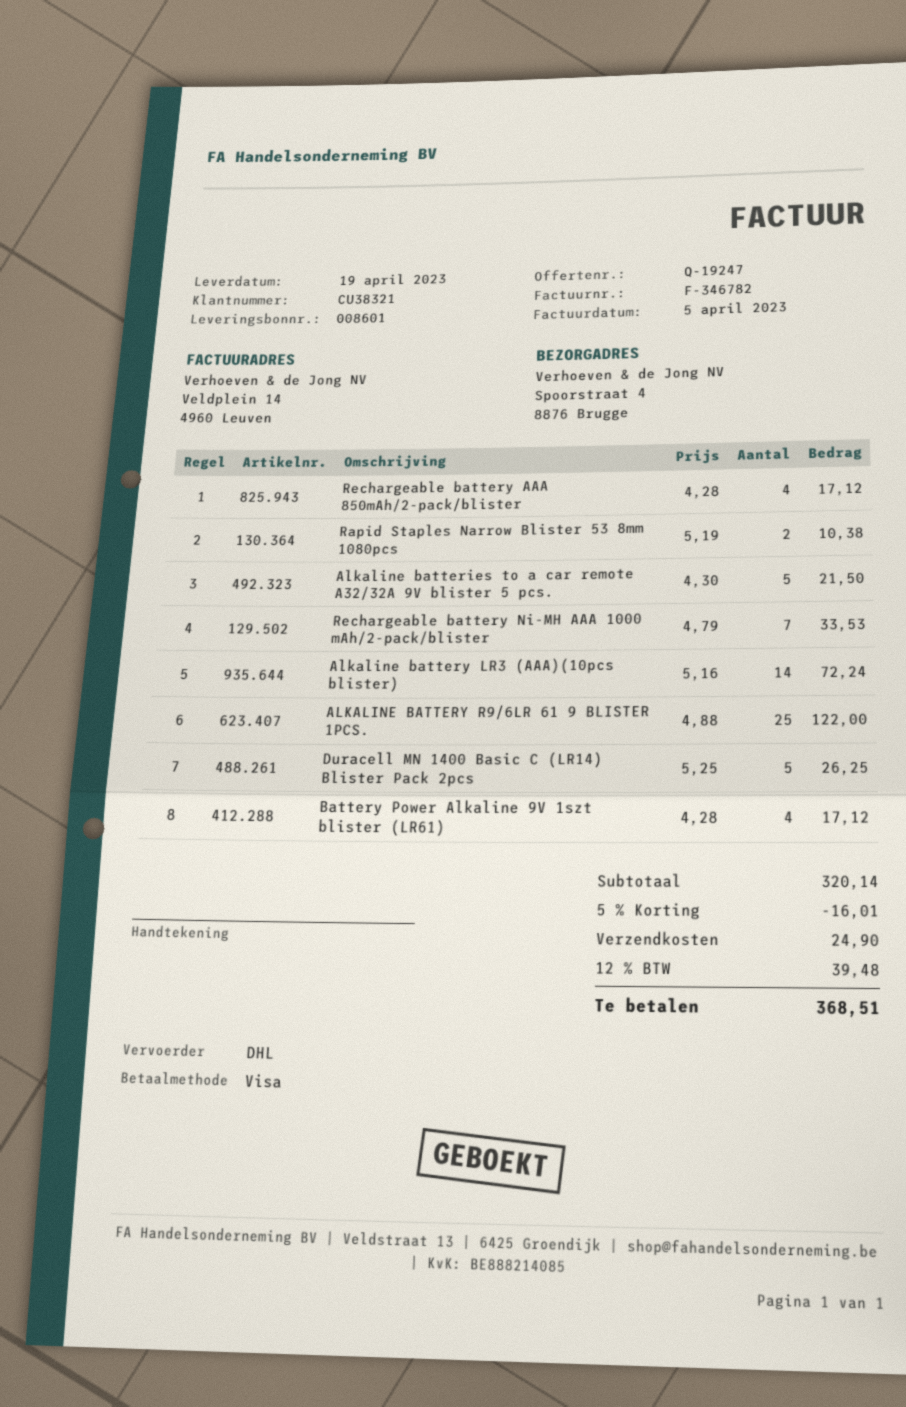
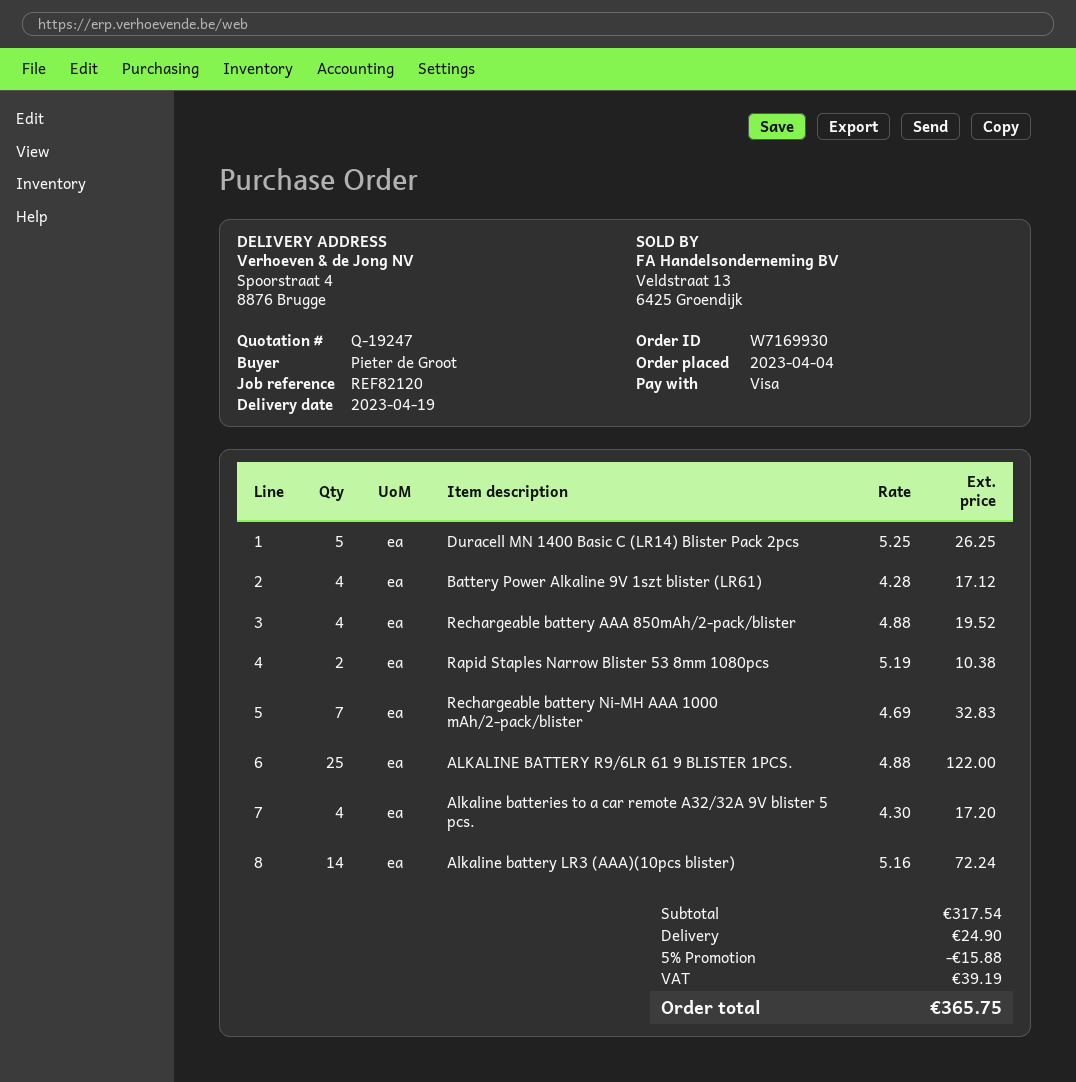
Rechargeable battery AAA 850mAh/2-pack/blister: 4 x 4.28 = 17.12 -> 4 x 4.88 = 19.52
Alkaline batteries to a car remote A32/32A 9V blister 5 pcs.: 5 x 4.30 = 21.50 -> 4 x 4.30 = 17.20
Rechargeable battery Ni-MH AAA 1000 mAh/2-pack/blister: 7 x 4.79 = 33.53 -> 7 x 4.69 = 32.83
subtotal: 320.14 -> 317.54
discount: 5% = 16.01 -> 5% = 15.88
tax: 39.48 -> 39.19
total: 368.51 -> 365.75

